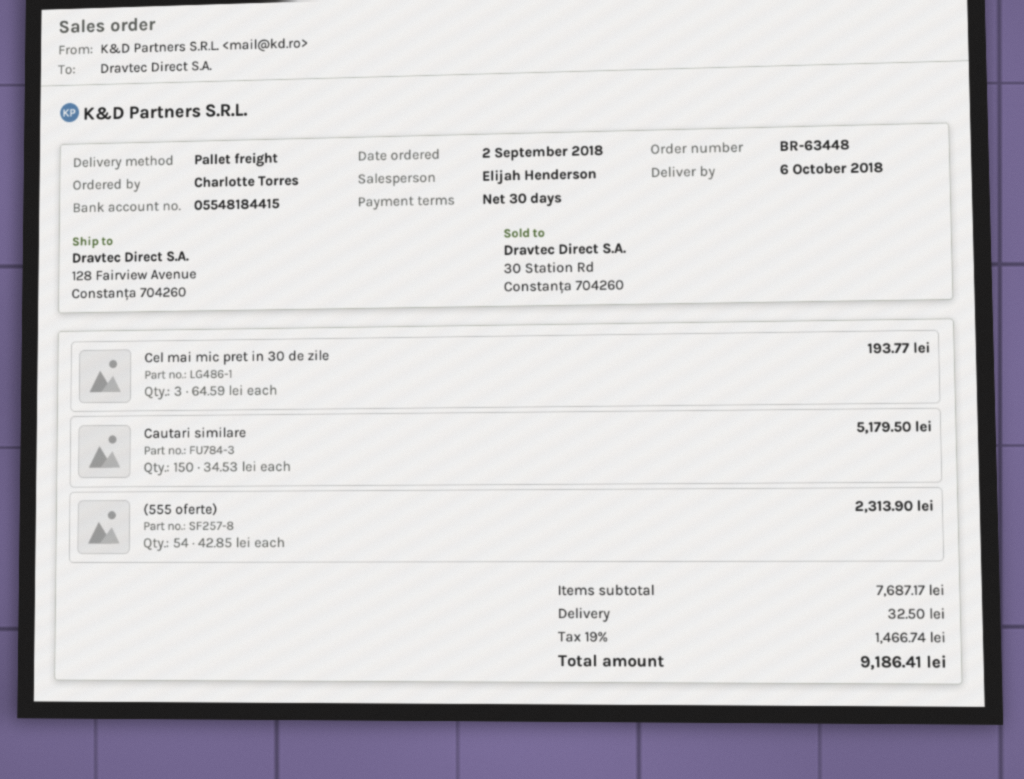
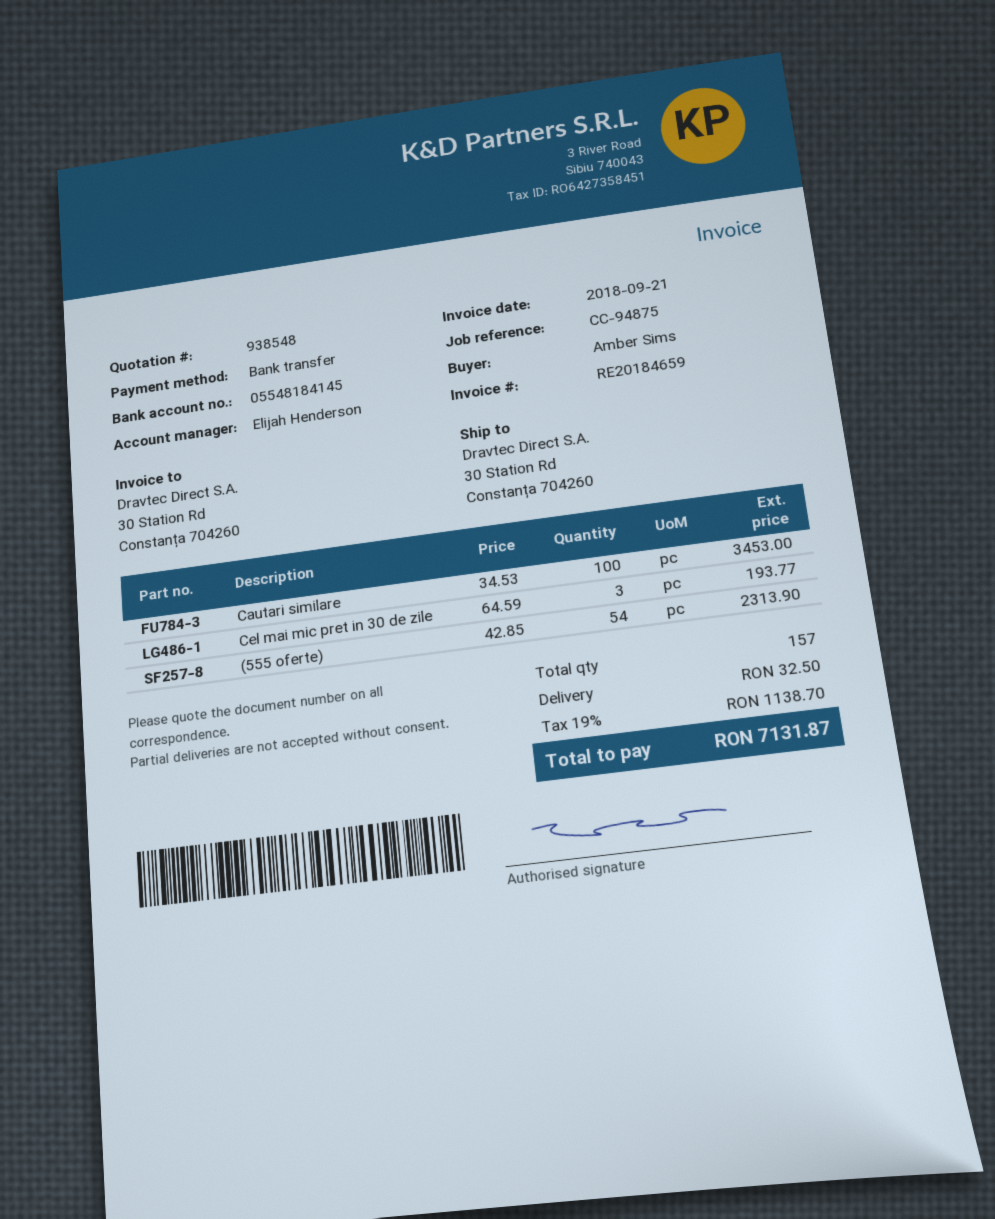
ordered by: Charlotte Torres -> Amber Sims
bank account: 05548184415 -> 05548184145
ship to: 128 Fairview Avenue, Constanța 704260 -> 30 Station Rd, Constanța 704260
Cautari similare: 150 x 34.53 = 5179.50 -> 100 x 34.53 = 3453.00
tax: 19% = 1466.74 -> 19% = 1138.70
total: 9186.41 -> 7131.87

